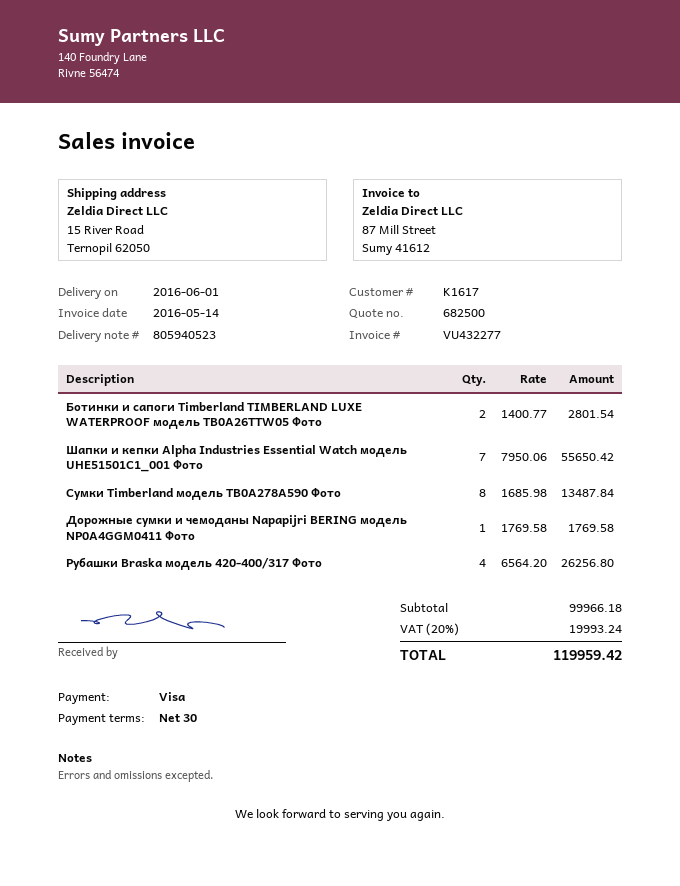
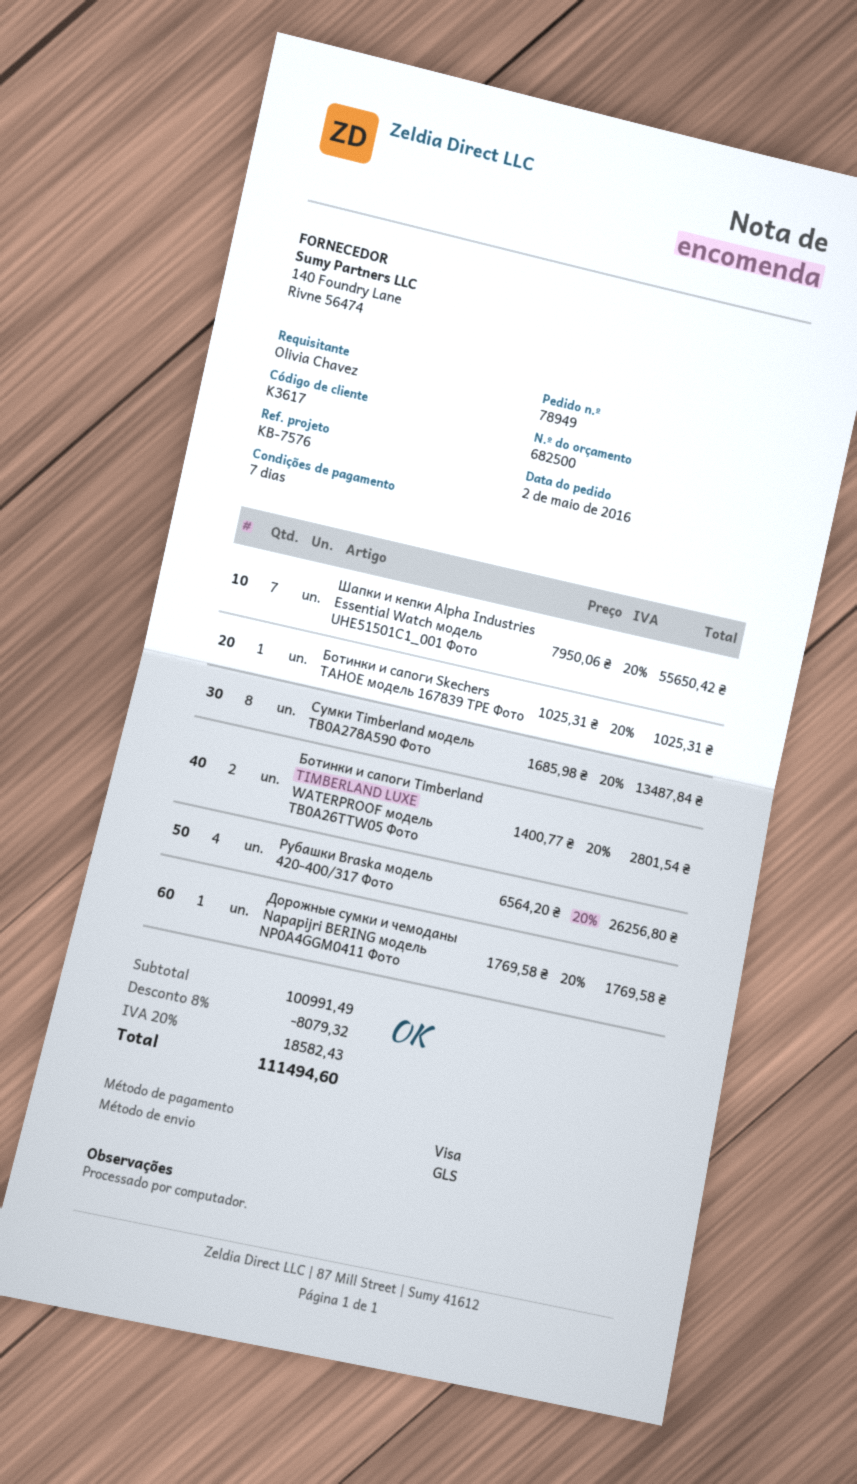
payment terms: 30 days -> 7 days
customer number: K1617 -> K3617
Ботинки и сапоги Skechers TAHOE модель 167839 TPE Фото: none -> 1 x 1025.31 = 1025.31
subtotal: 99966.18 -> 100991.49
discount: none -> 8% = 8079.32
tax: 20% = 19993.24 -> 20% = 18582.43
total: 119959.42 -> 111494.60

